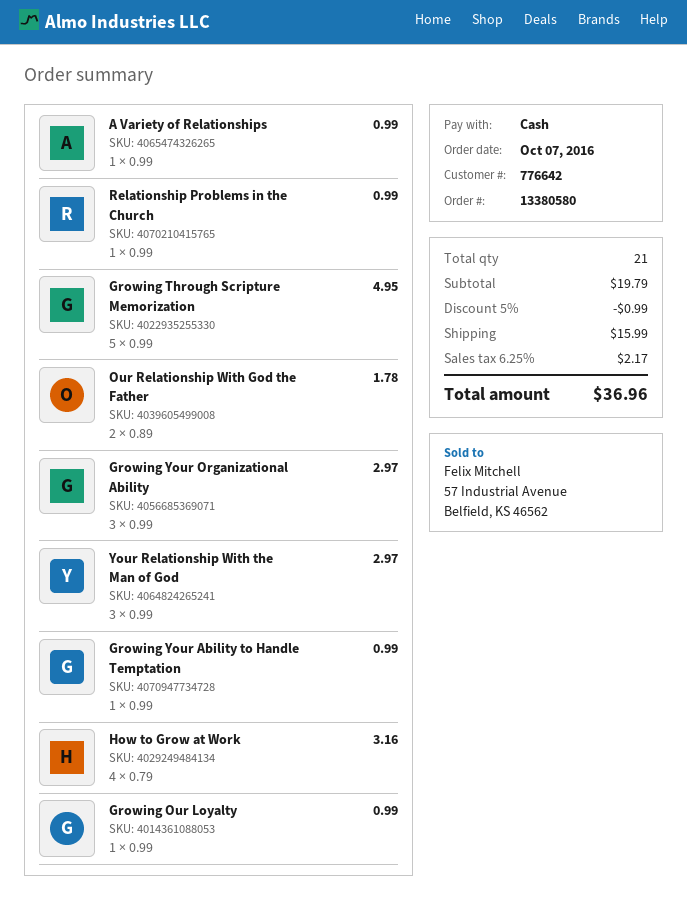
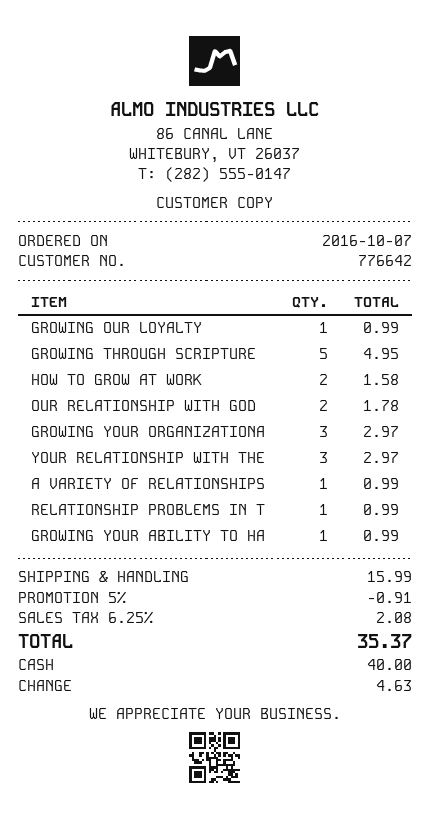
How to Grow at Work: 4 for 3.16 -> 2 for 1.58
discount: 5% = 0.99 -> 5% = 0.91
tax: 6.25% = 2.17 -> 6.25% = 2.08
total: 36.96 -> 35.37

